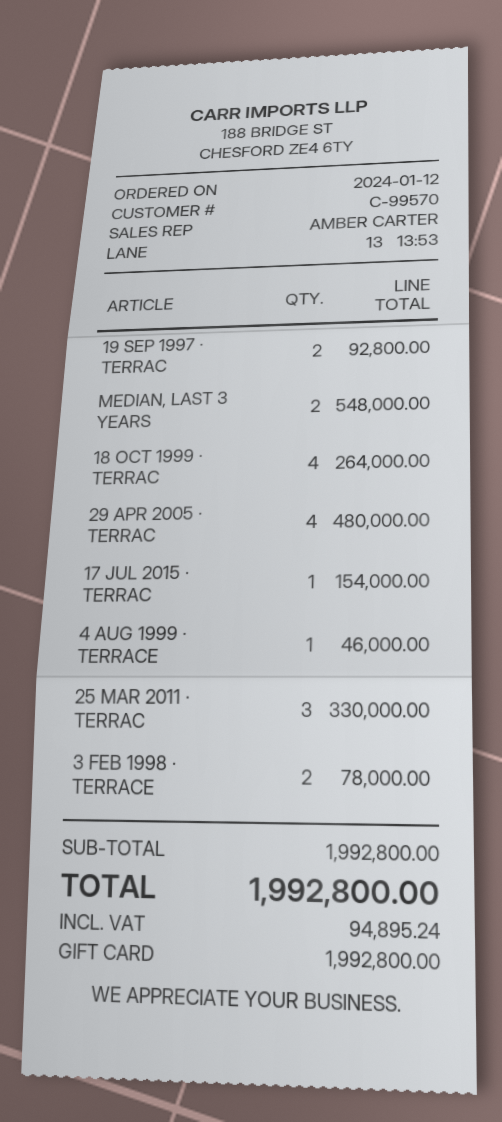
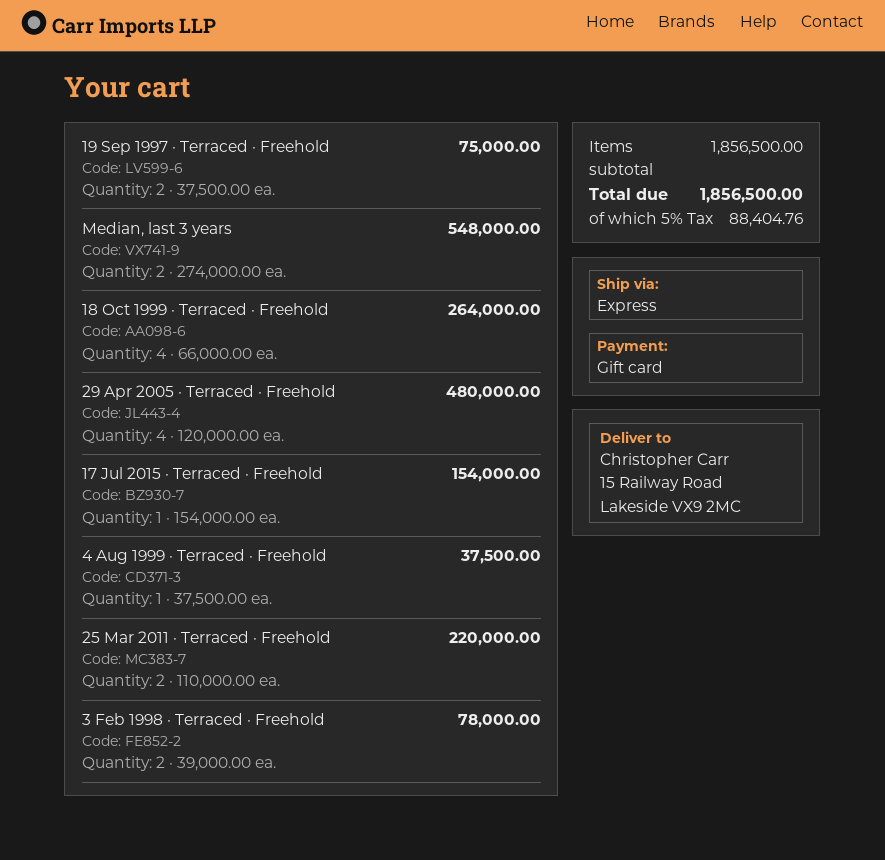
19 SEP 1997 · TERRAC: 2 for 92800.00 -> 2 for 75000.00
4 AUG 1999 · TERRACE: 1 for 46000.00 -> 1 for 37500.00
25 MAR 2011 · TERRAC: 3 for 330000.00 -> 2 for 220000.00
subtotal: 1992800.00 -> 1856500.00
tax: 94895.24 -> 88404.76
total: 1992800.00 -> 1856500.00

